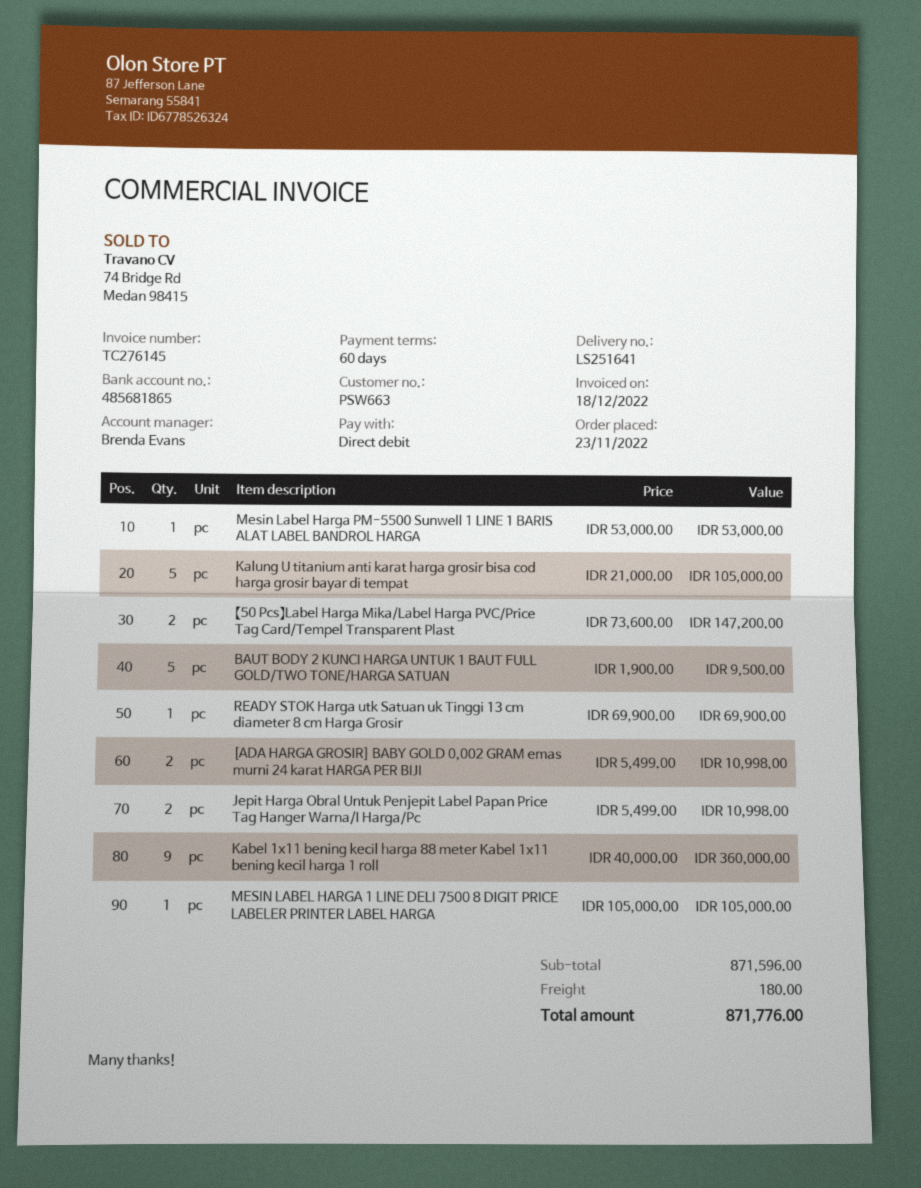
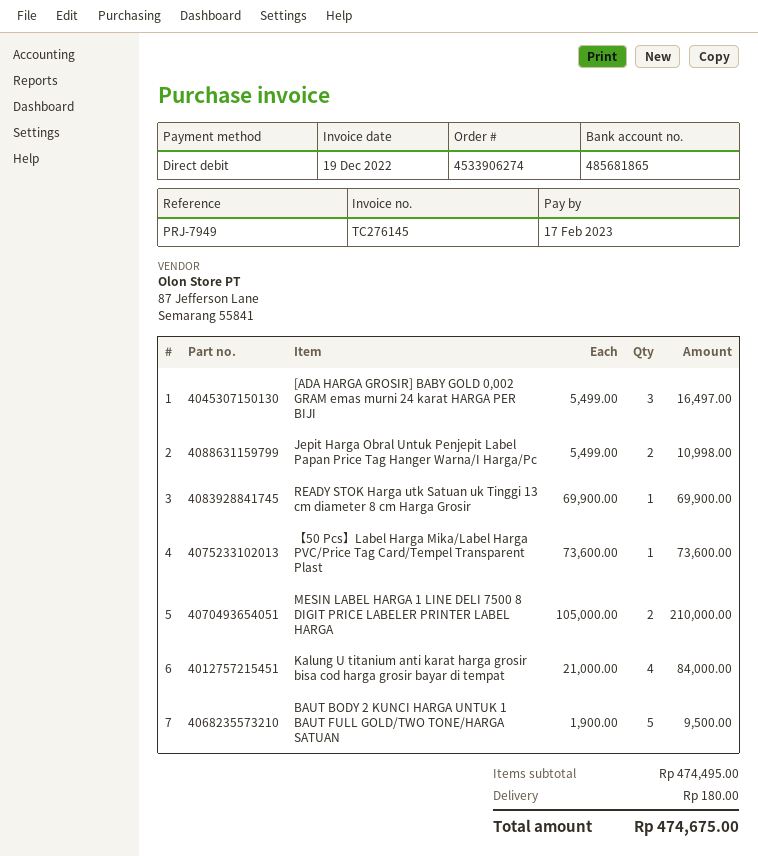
invoice date: 2022-12-18 -> 2022-12-19
Mesin Label Harga PM-5500 Sunwell 1 LINE 1 BARIS ALAT LABEL BANDROL HARGA: 1 x 53000.00 = 53000.00 -> none
Kalung U titanium anti karat harga grosir bisa cod harga grosir bayar di tempat: 5 x 21000.00 = 105000.00 -> 4 x 21000.00 = 84000.00
【50 Pcs】Label Harga Mika/Label Harga PVC/Price Tag Card/Tempel Transparent Plast: 2 x 73600.00 = 147200.00 -> 1 x 73600.00 = 73600.00
[ADA HARGA GROSIR] BABY GOLD 0,002 GRAM emas murni 24 karat HARGA PER BIJI: 2 x 5499.00 = 10998.00 -> 3 x 5499.00 = 16497.00
Kabel 1x11 bening kecil harga 88 meter Kabel 1x11 bening kecil harga 1 roll: 9 x 40000.00 = 360000.00 -> none
MESIN LABEL HARGA 1 LINE DELI 7500 8 DIGIT PRICE LABELER PRINTER LABEL HARGA: 1 x 105000.00 = 105000.00 -> 2 x 105000.00 = 210000.00
subtotal: 871596.00 -> 474495.00
total: 871776.00 -> 474675.00

